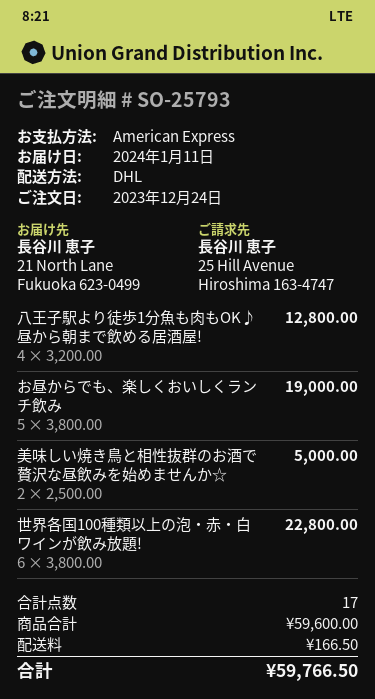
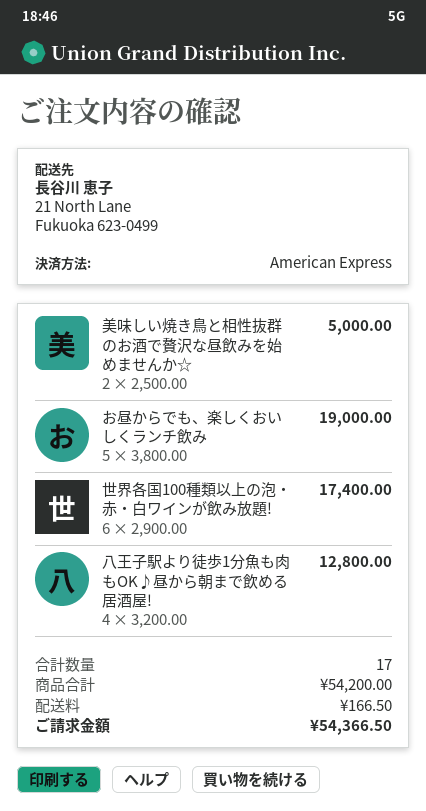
世界各国100種類以上の泡・赤・白ワインが飲み放題!: 6 x 3800.00 = 22800.00 -> 6 x 2900.00 = 17400.00
subtotal: 59600.00 -> 54200.00
total: 59766.50 -> 54366.50

